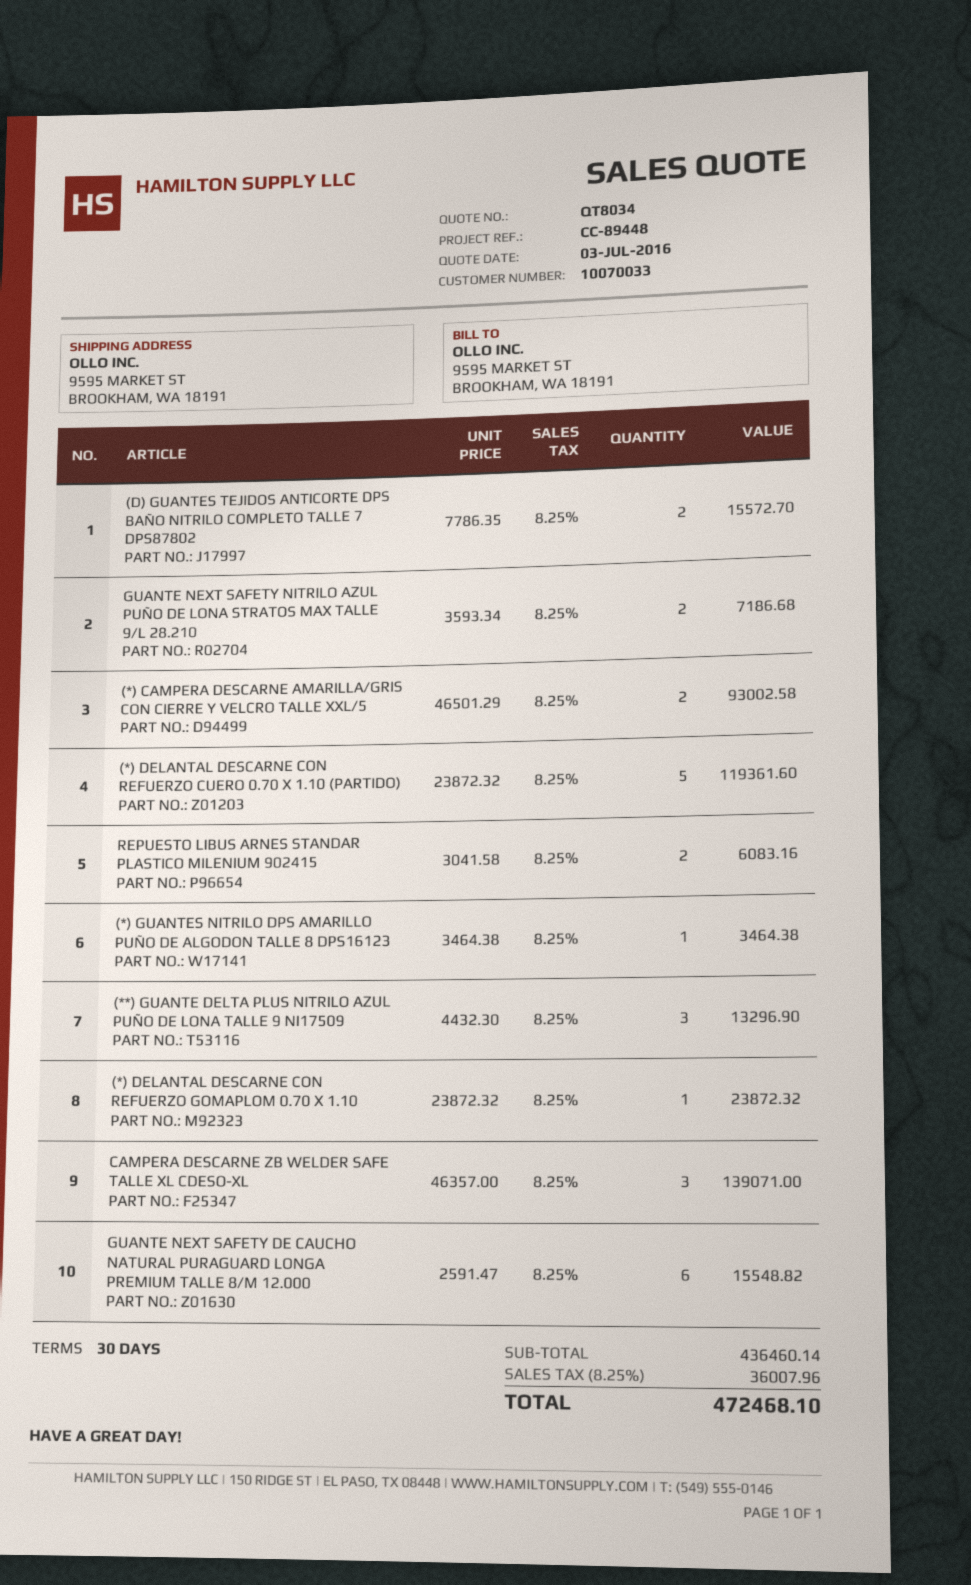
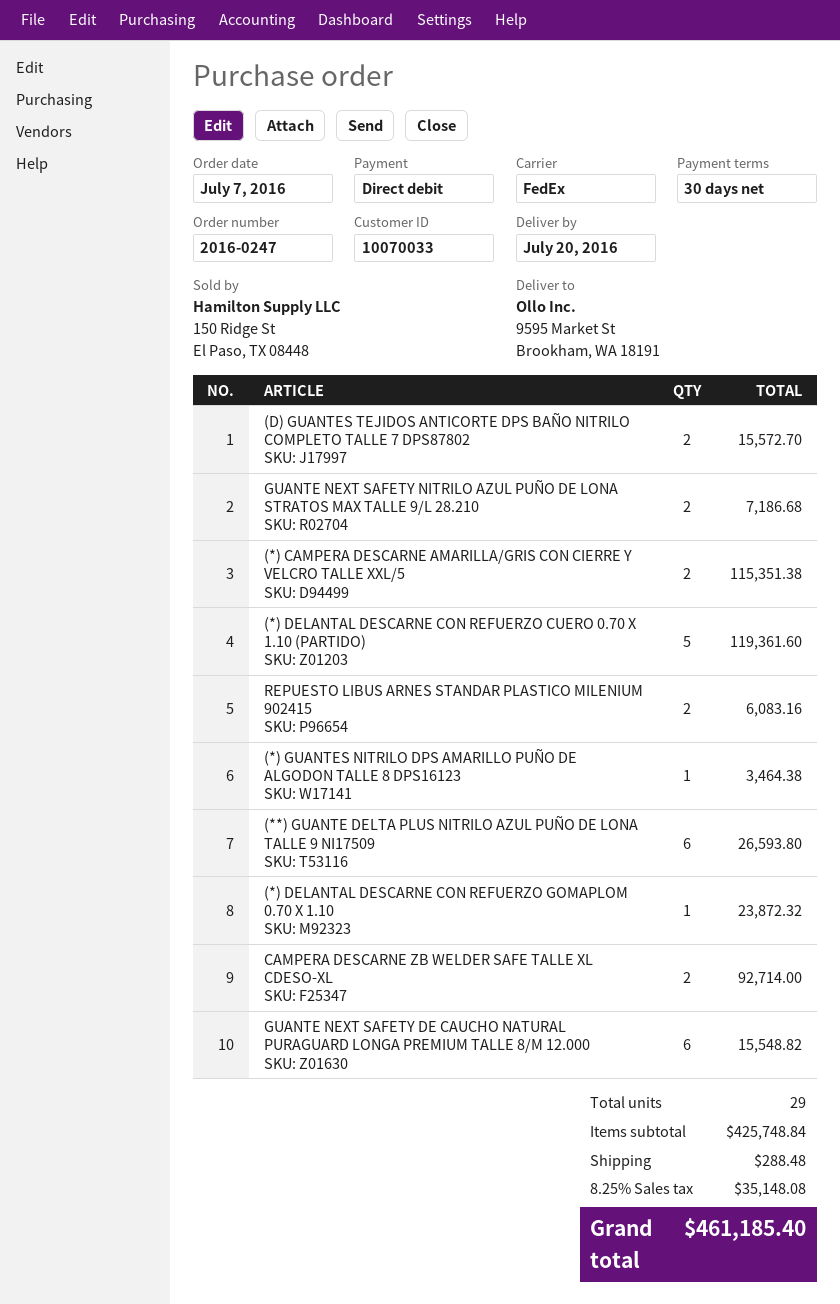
(*) CAMPERA DESCARNE AMARILLA/GRIS CON CIERRE Y VELCRO TALLE XXL/5: 2 for 93002.58 -> 2 for 115351.38
(**) GUANTE DELTA PLUS NITRILO AZUL PUÑO DE LONA TALLE 9 NI17509: 3 for 13296.90 -> 6 for 26593.80
CAMPERA DESCARNE ZB WELDER SAFE TALLE XL CDESO-XL: 3 for 139071.00 -> 2 for 92714.00
subtotal: 436460.14 -> 425748.84
shipping: none -> 288.48
tax: 8.25% = 36007.96 -> 8.25% = 35148.08
total: 472468.10 -> 461185.40

